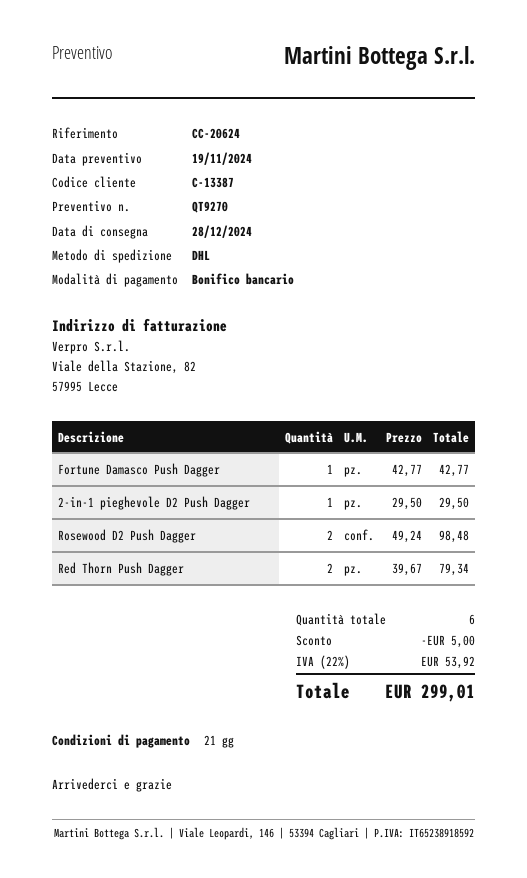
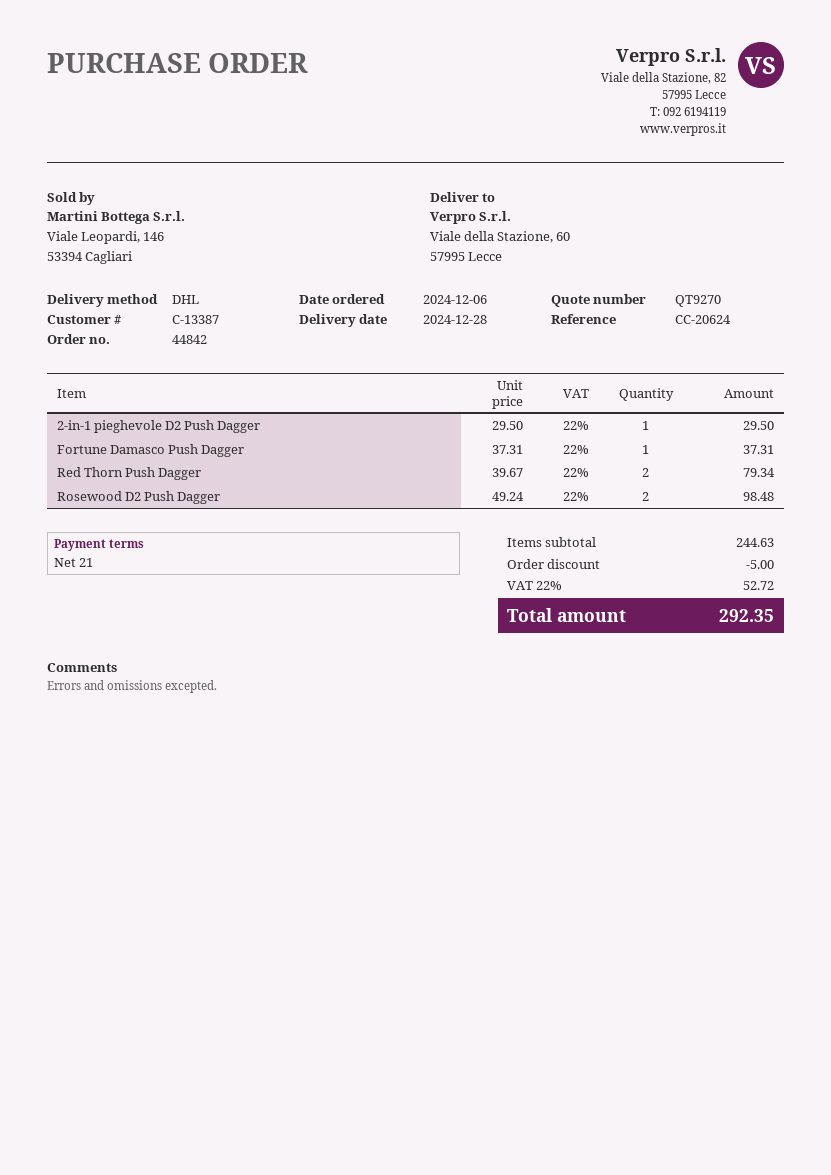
Fortune Damasco Push Dagger: 1 x 42.77 = 42.77 -> 1 x 37.31 = 37.31
tax: 22% = 53.92 -> 22% = 52.72
total: 299.01 -> 292.35

